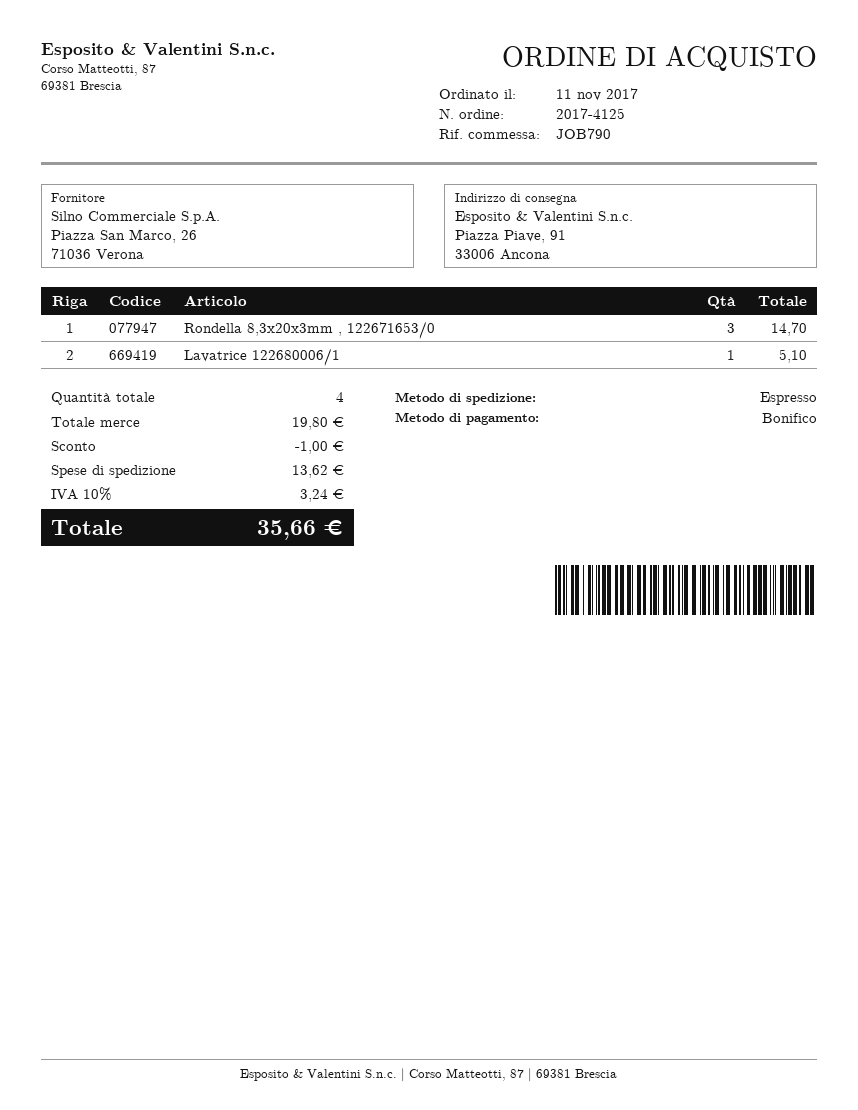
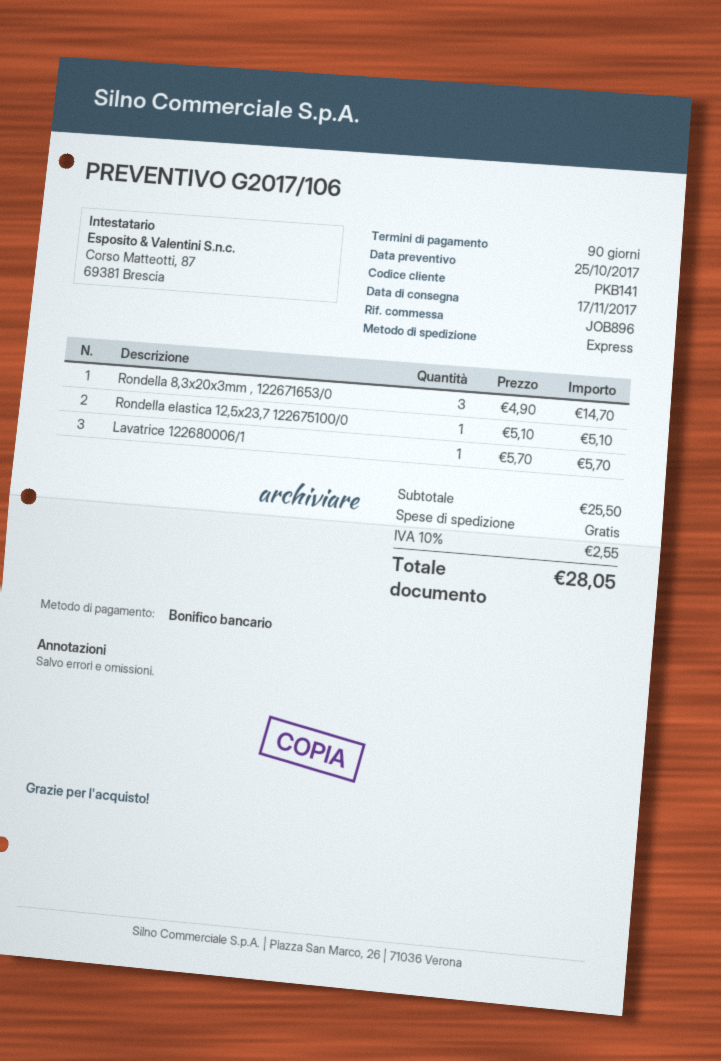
reference: JOB790 -> JOB896
Lavatrice 122680006/1: 1 for 5.10 -> 1 for 5.70
Rondella elastica 12,5x23,7 122675100/0: none -> 1 for 5.10
subtotal: 19.80 -> 25.50
discount: 1.00 -> none
shipping: 13.62 -> 0.00
tax: 10% = 3.24 -> 10% = 2.55
total: 35.66 -> 28.05

